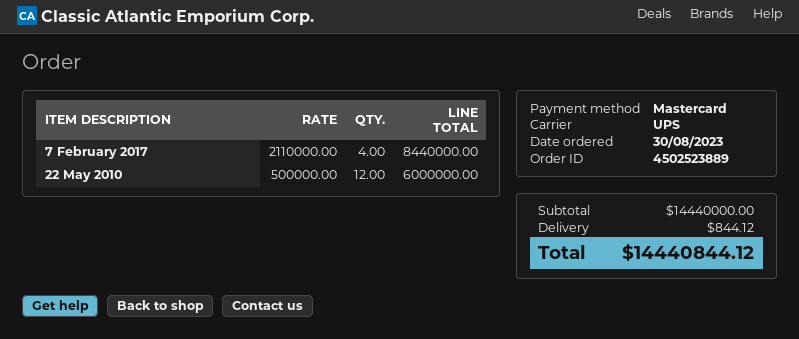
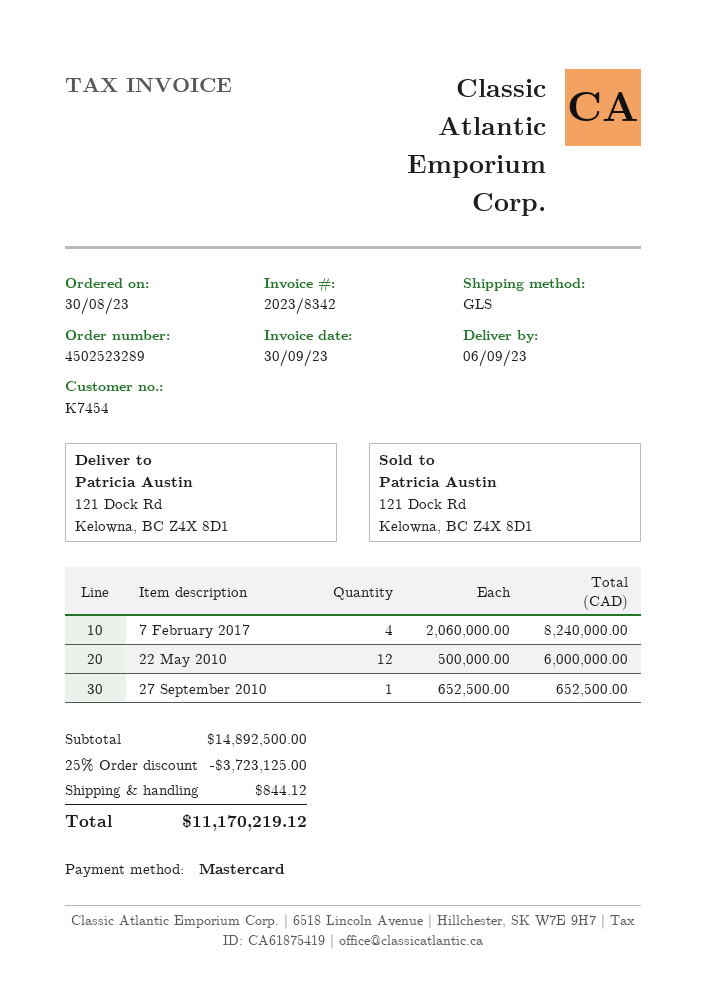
order number: 4502523889 -> 4502523289
shipping method: UPS -> GLS
7 February 2017: 4 x 2110000.00 = 8440000.00 -> 4 x 2060000.00 = 8240000.00
27 September 2010: none -> 1 x 652500.00 = 652500.00
subtotal: 14440000.00 -> 14892500.00
discount: none -> 25% = 3723125.00
total: 14440844.12 -> 11170219.12

